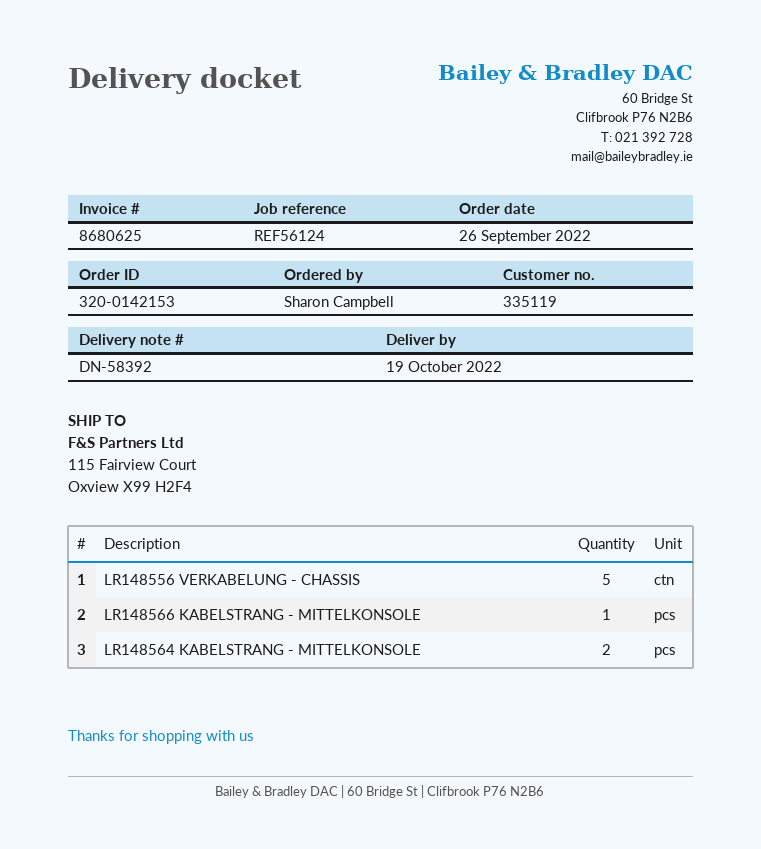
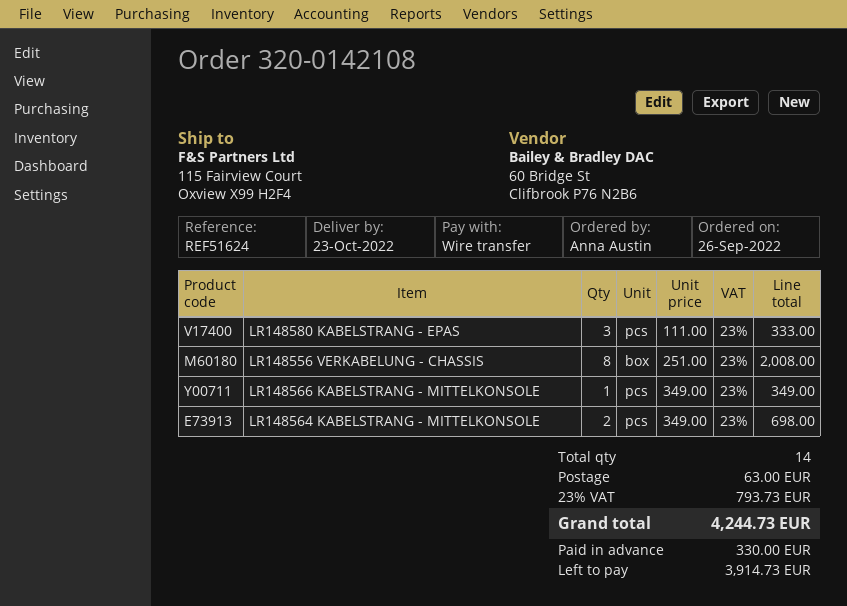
order number: 320-0142153 -> 320-0142108
delivery date: 2022-10-19 -> 2022-10-23
reference: REF56124 -> REF51624
ordered by: Sharon Campbell -> Anna Austin
LR148556 VERKABELUNG - CHASSIS: 5 -> 8
LR148580 KABELSTRANG - EPAS: none -> 3

